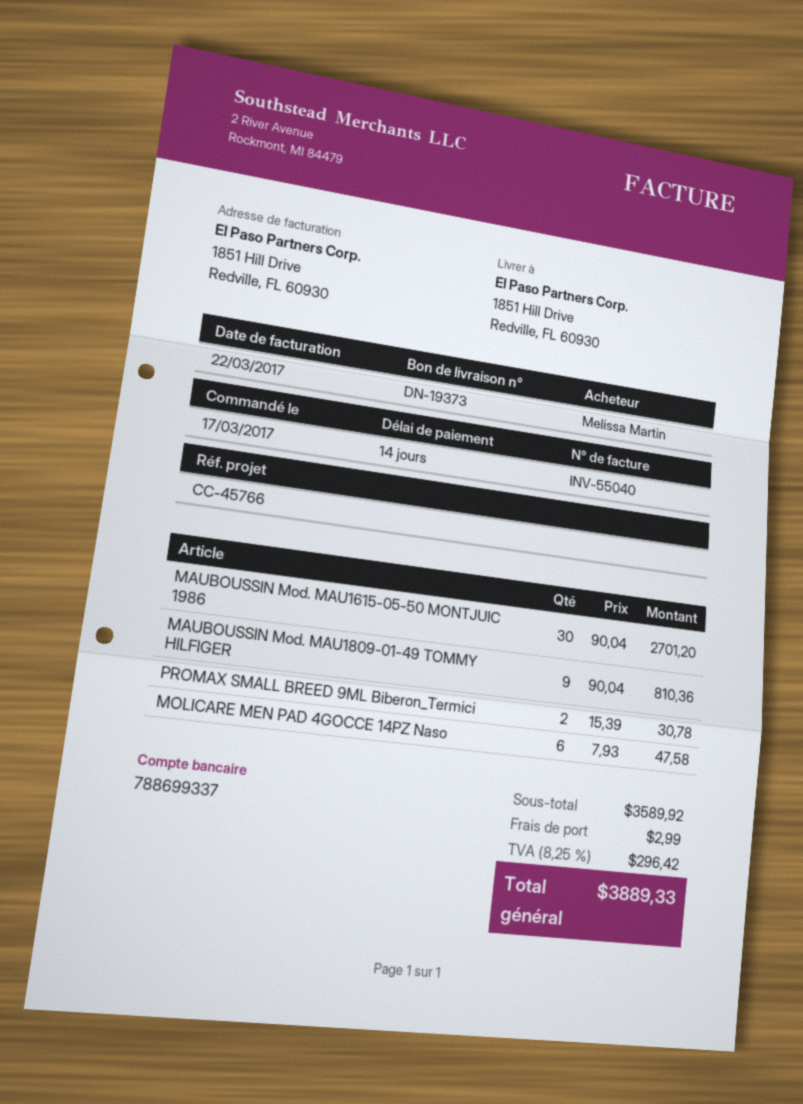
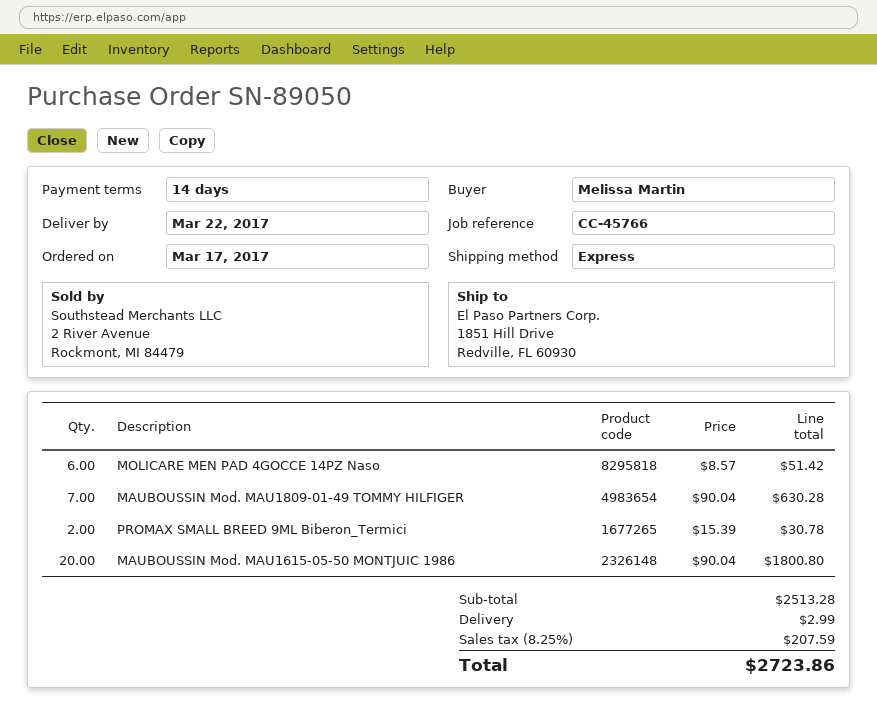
MAUBOUSSIN Mod. MAU1615-05-50 MONTJUIC 1986: 30 x 90.04 = 2701.20 -> 20 x 90.04 = 1800.80
MAUBOUSSIN Mod. MAU1809-01-49 TOMMY HILFIGER: 9 x 90.04 = 810.36 -> 7 x 90.04 = 630.28
MOLICARE MEN PAD 4GOCCE 14PZ Naso: 6 x 7.93 = 47.58 -> 6 x 8.57 = 51.42
subtotal: 3589.92 -> 2513.28
tax: 8.25% = 296.42 -> 8.25% = 207.59
total: 3889.33 -> 2723.86

